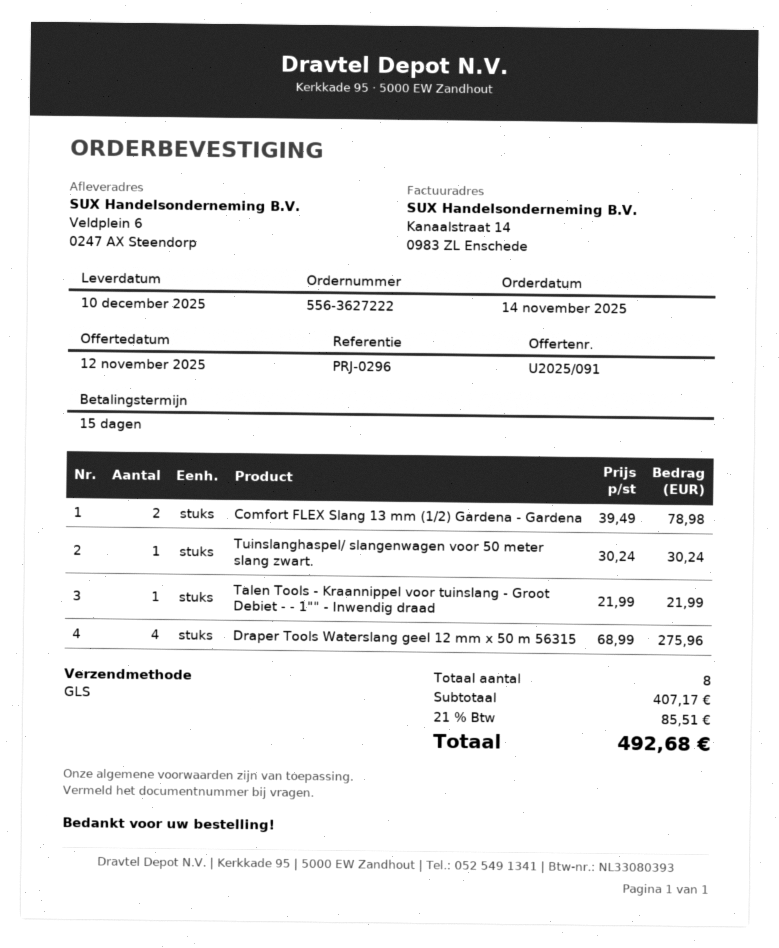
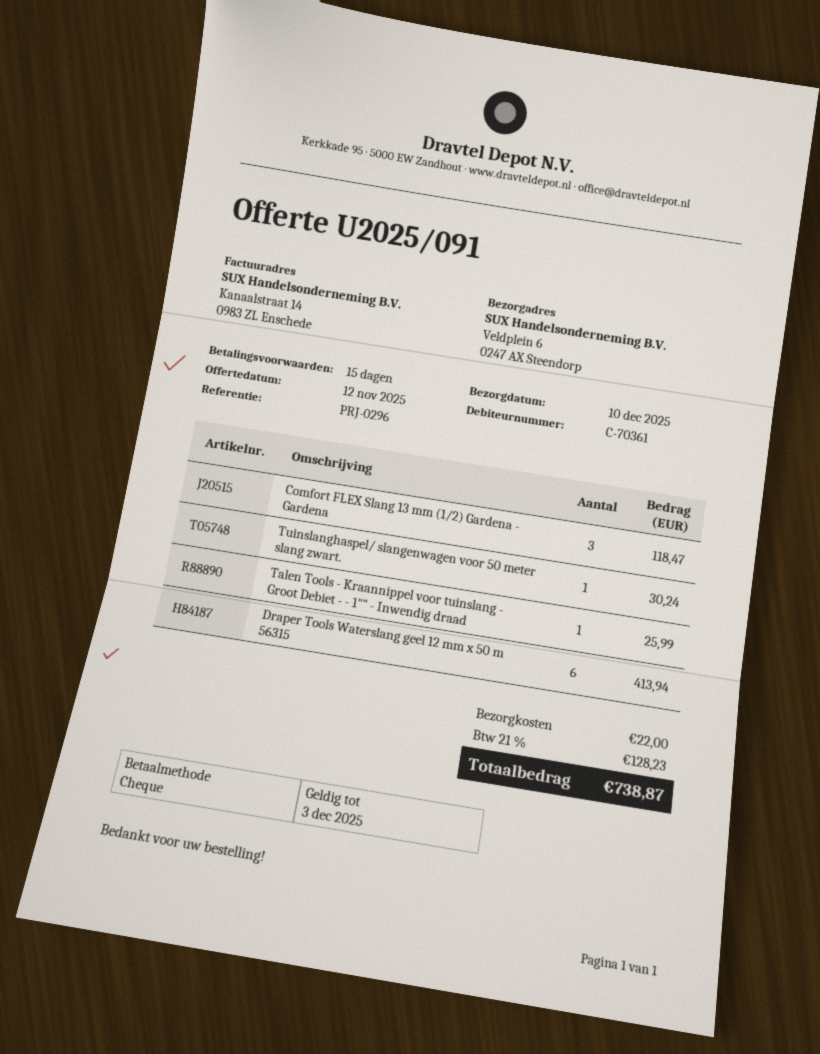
Comfort FLEX Slang 13 mm (1/2) Gardena - Gardena: 2 for 78.98 -> 3 for 118.47
Talen Tools - Kraannippel voor tuinslang - Groot Debiet - - 1"" - Inwendig draad: 1 for 21.99 -> 1 for 25.99
Draper Tools Waterslang geel 12 mm x 50 m 56315: 4 for 275.96 -> 6 for 413.94
shipping: none -> 22.00
tax: 21% = 85.51 -> 21% = 128.23
total: 492.68 -> 738.87

